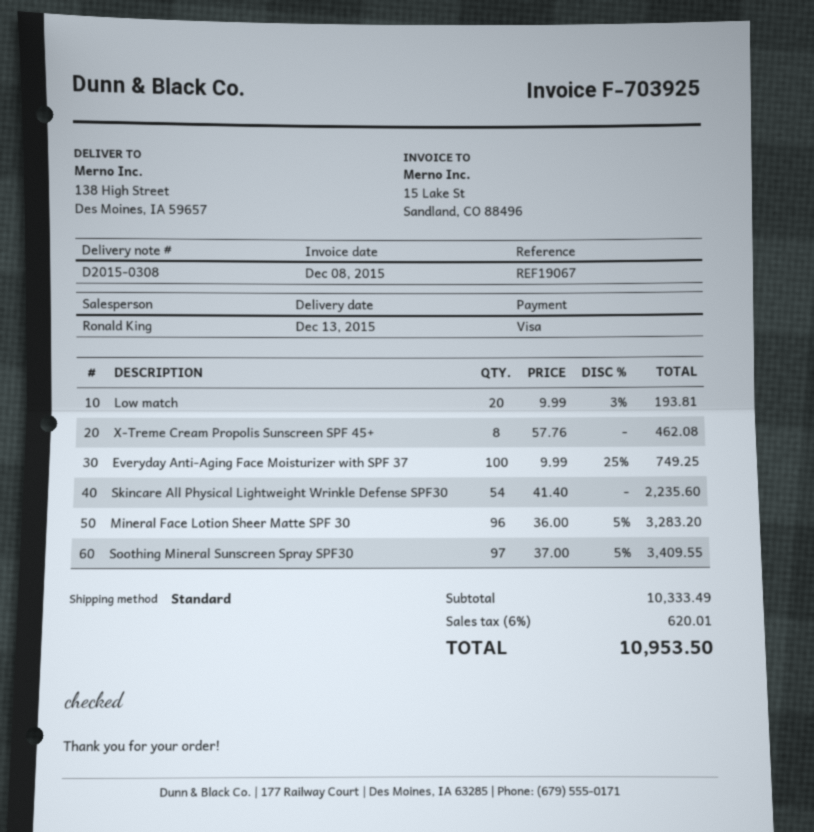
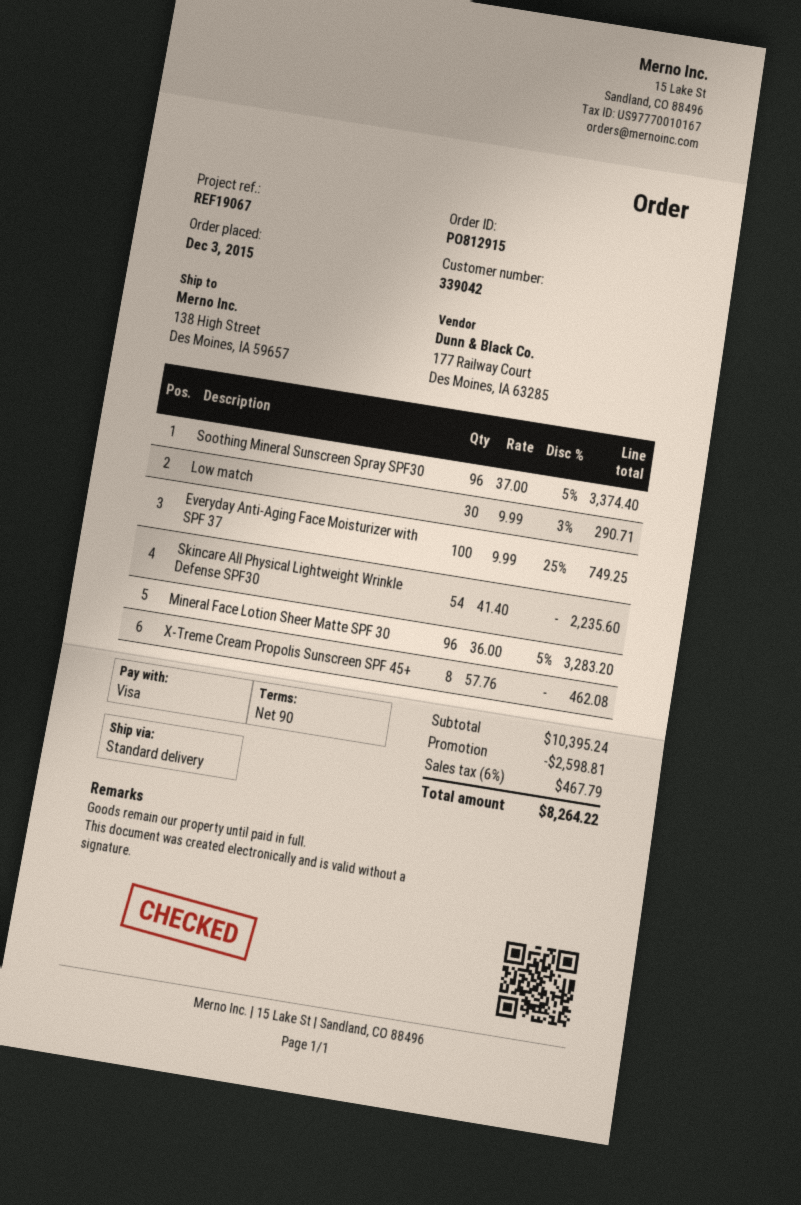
Low match: 20 x 9.99 - 3% = 193.81 -> 30 x 9.99 - 3% = 290.71
Soothing Mineral Sunscreen Spray SPF30: 97 x 37.00 - 5% = 3409.55 -> 96 x 37.00 - 5% = 3374.40
subtotal: 10333.49 -> 10395.24
discount: none -> 2598.81
tax: 6% = 620.01 -> 6% = 467.79
total: 10953.50 -> 8264.22

